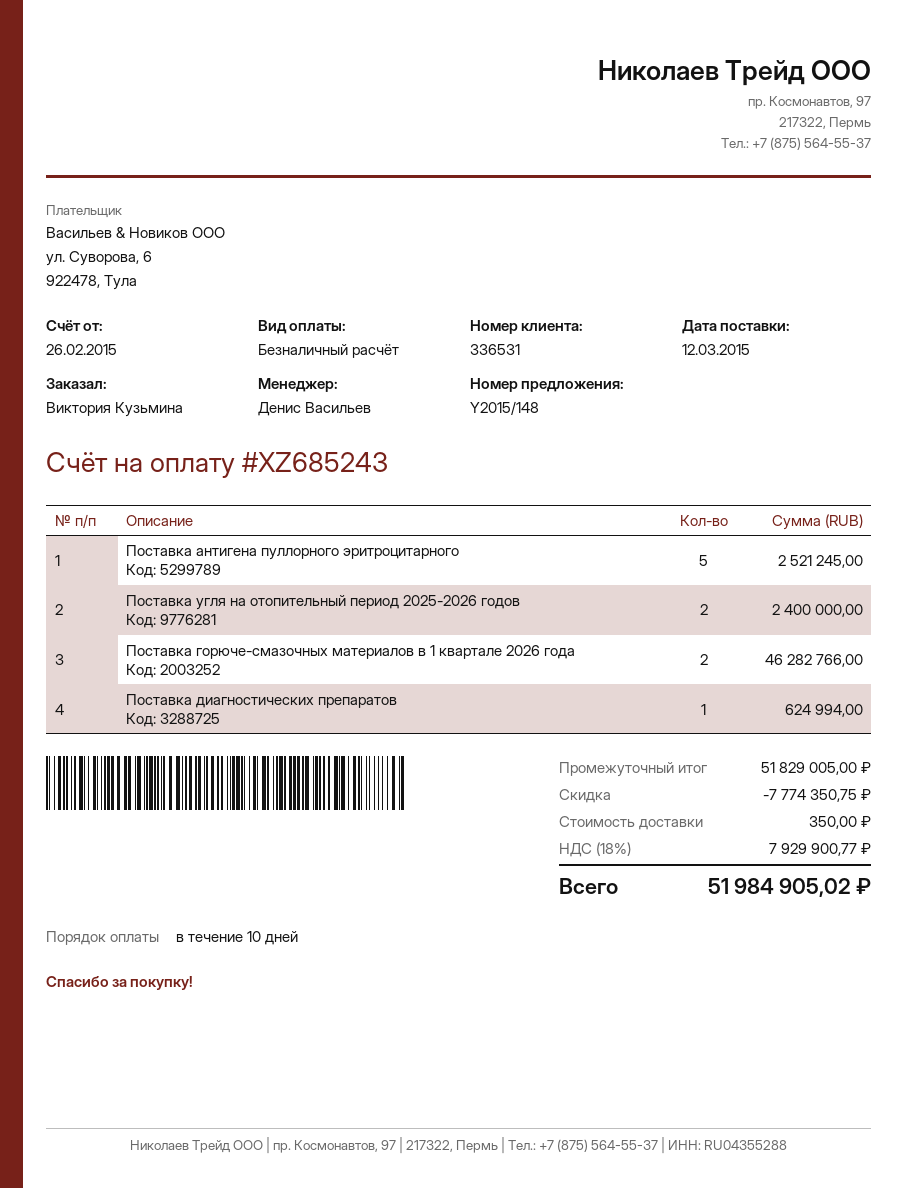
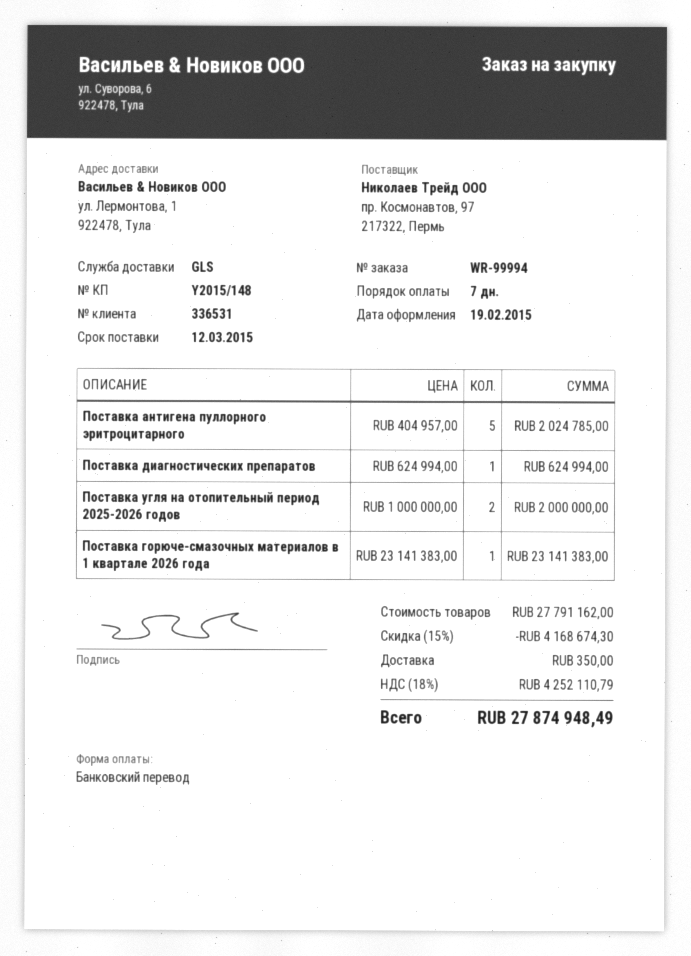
payment terms: 10 days -> 7 days
Поставка антигена пуллорного эритроцитарного: 5 for 2521245.00 -> 5 for 2024785.00
Поставка угля на отопительный период 2025-2026 годов: 2 for 2400000.00 -> 2 for 2000000.00
Поставка горюче-смазочных материалов в 1 квартале 2026 года: 2 for 46282766.00 -> 1 for 23141383.00
subtotal: 51829005.00 -> 27791162.00
discount: 7774350.75 -> 4168674.30
tax: 18% = 7929900.77 -> 18% = 4252110.79
total: 51984905.02 -> 27874948.49

